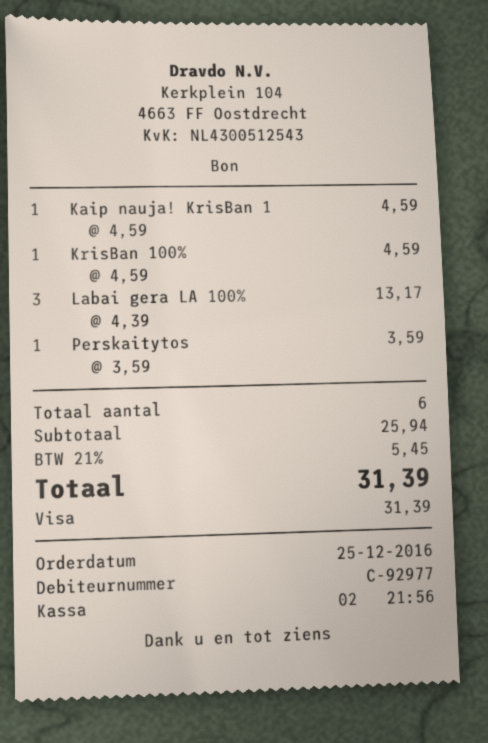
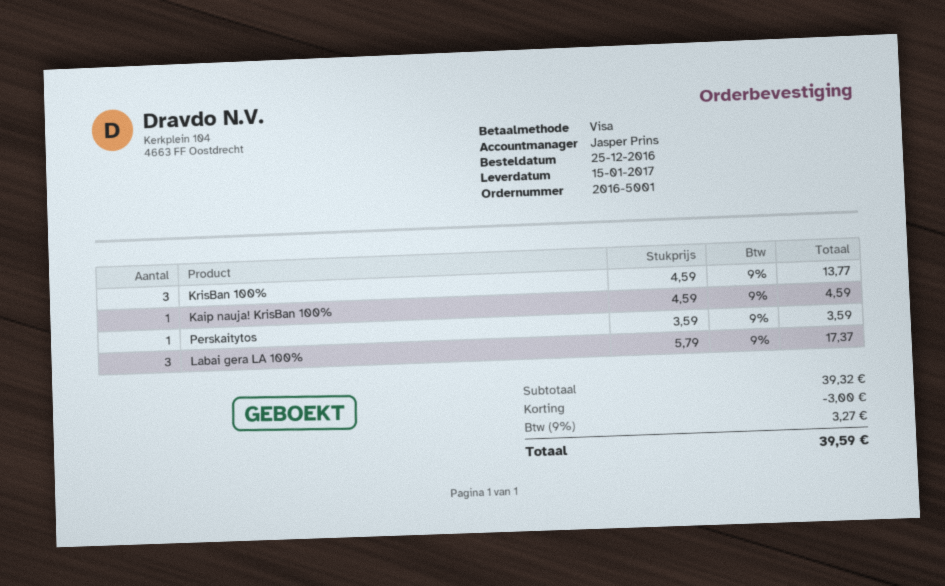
KrisBan 100%: 1 x 4.59 = 4.59 -> 3 x 4.59 = 13.77
Labai gera LA 100%: 3 x 4.39 = 13.17 -> 3 x 5.79 = 17.37
subtotal: 25.94 -> 39.32
discount: none -> 3.00
tax: 21% = 5.45 -> 9% = 3.27
total: 31.39 -> 39.59

